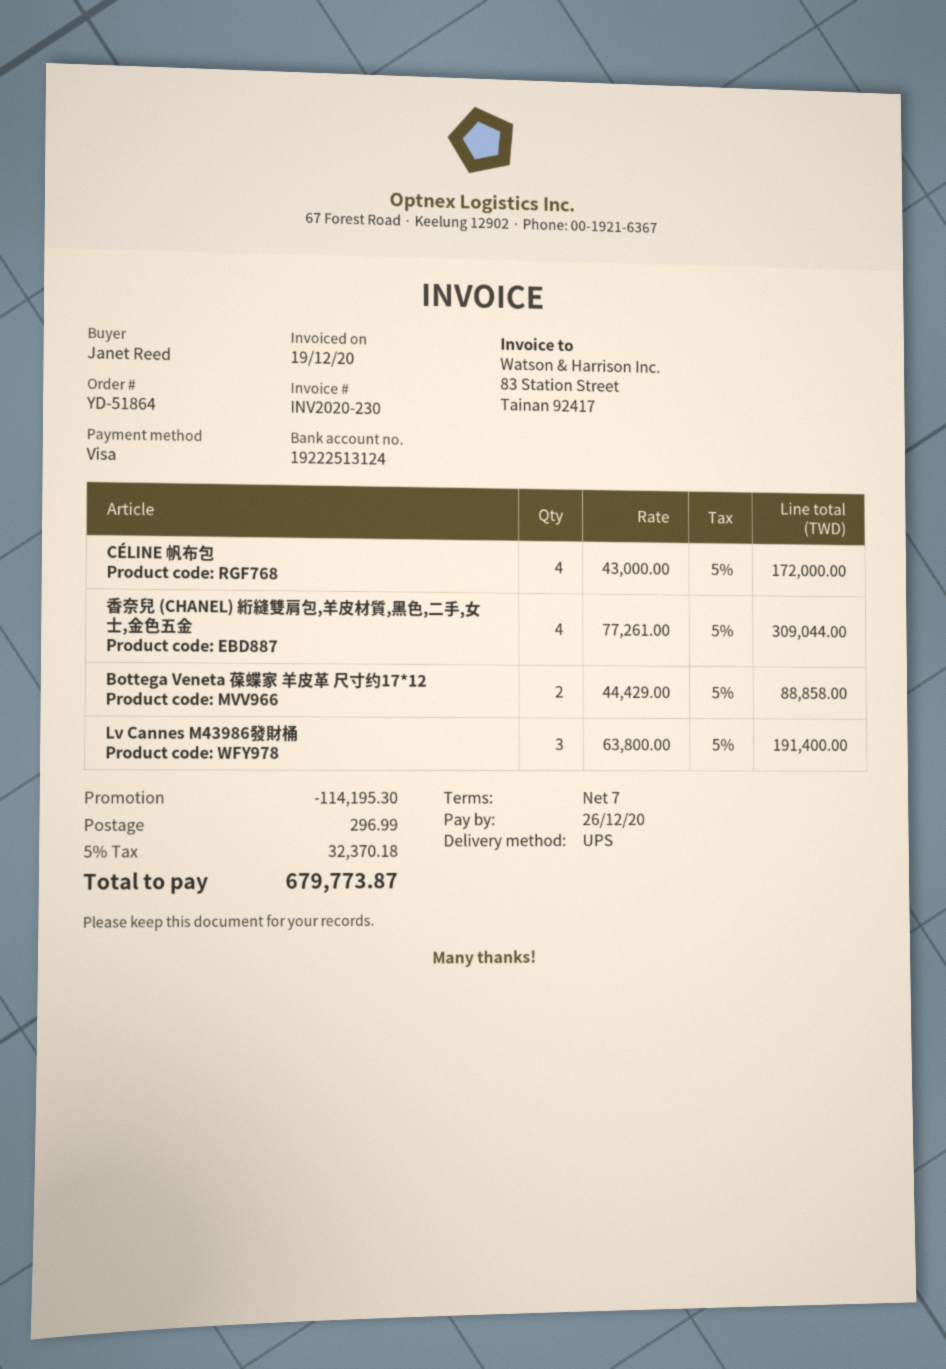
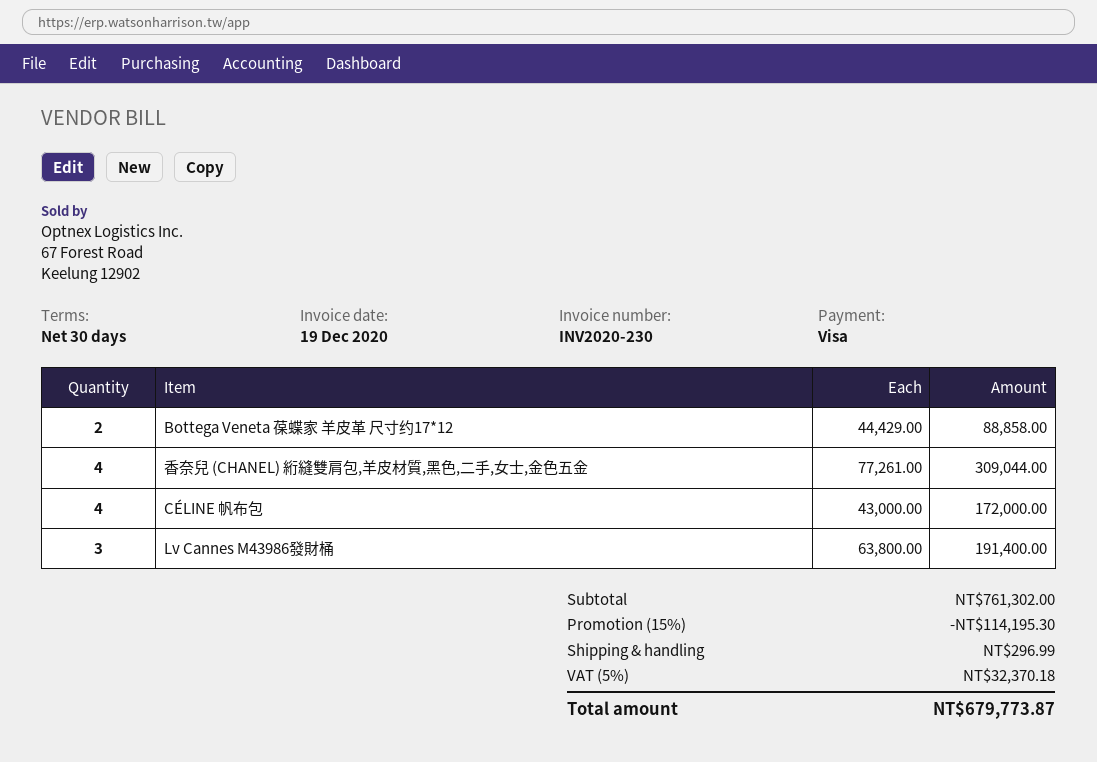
payment terms: 7 days -> 30 days

